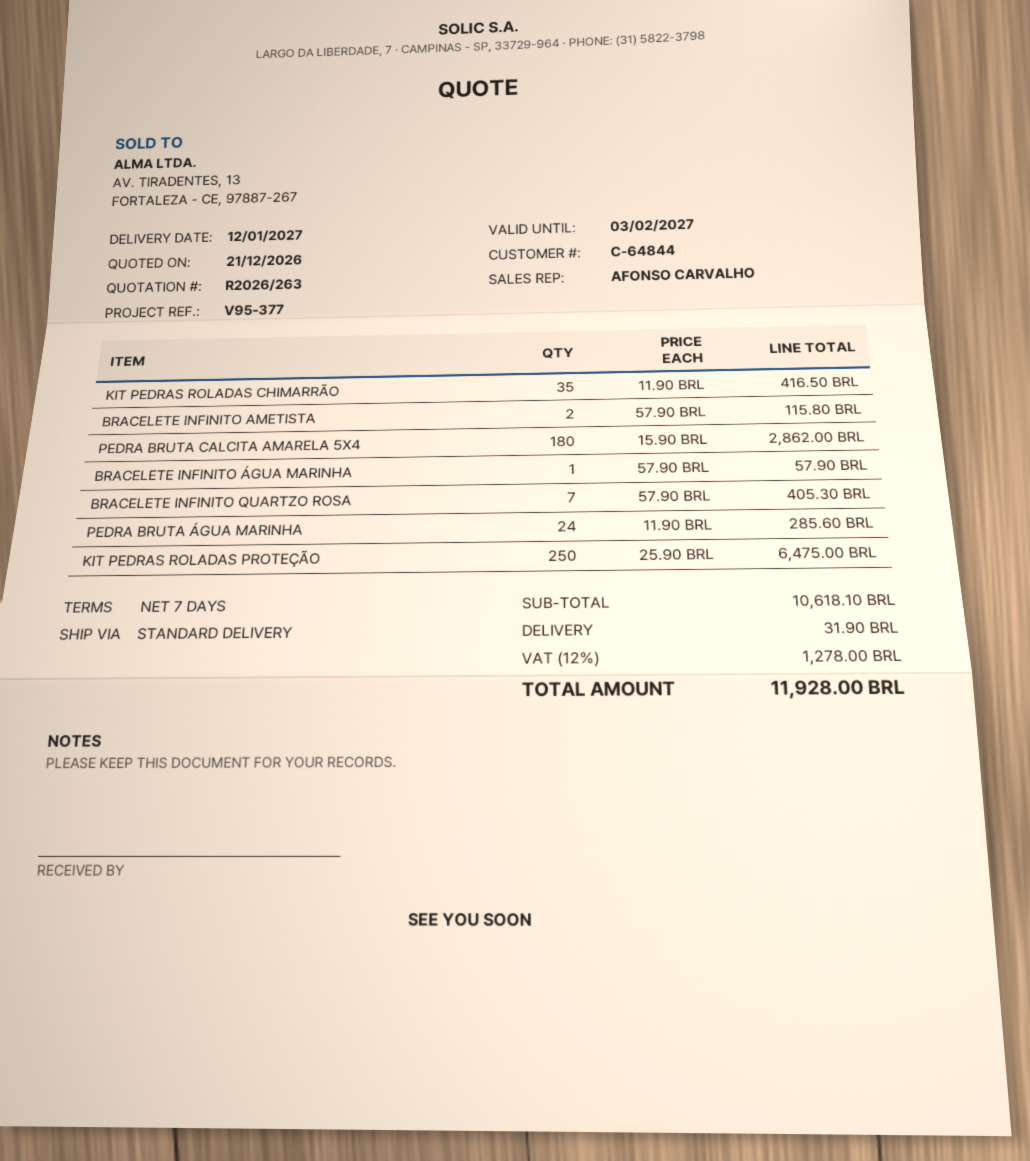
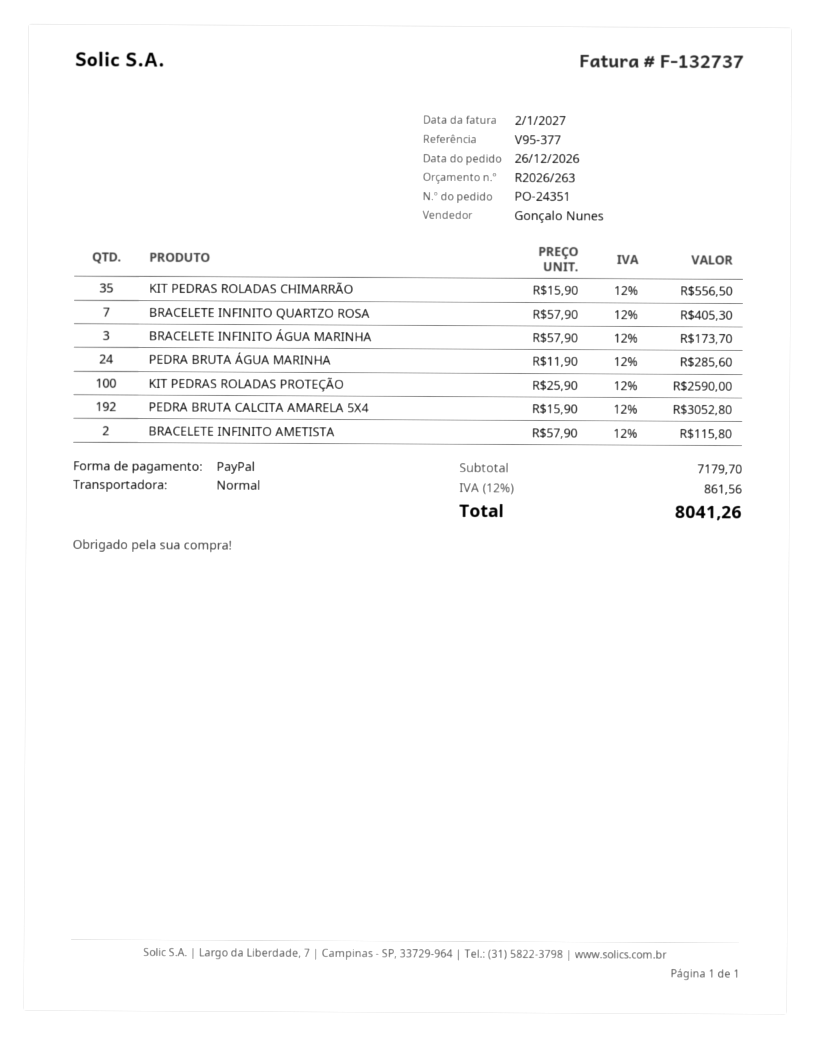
sales rep: AFONSO CARVALHO -> Gonçalo Nunes
KIT PEDRAS ROLADAS CHIMARRÃO: 35 x 11.90 = 416.50 -> 35 x 15.90 = 556.50
PEDRA BRUTA CALCITA AMARELA 5X4: 180 x 15.90 = 2862.00 -> 192 x 15.90 = 3052.80
BRACELETE INFINITO ÁGUA MARINHA: 1 x 57.90 = 57.90 -> 3 x 57.90 = 173.70
KIT PEDRAS ROLADAS PROTEÇÃO: 250 x 25.90 = 6475.00 -> 100 x 25.90 = 2590.00
subtotal: 10618.10 -> 7179.70
shipping: 31.90 -> none
tax: 12% = 1278.00 -> 12% = 861.56
total: 11928.00 -> 8041.26

